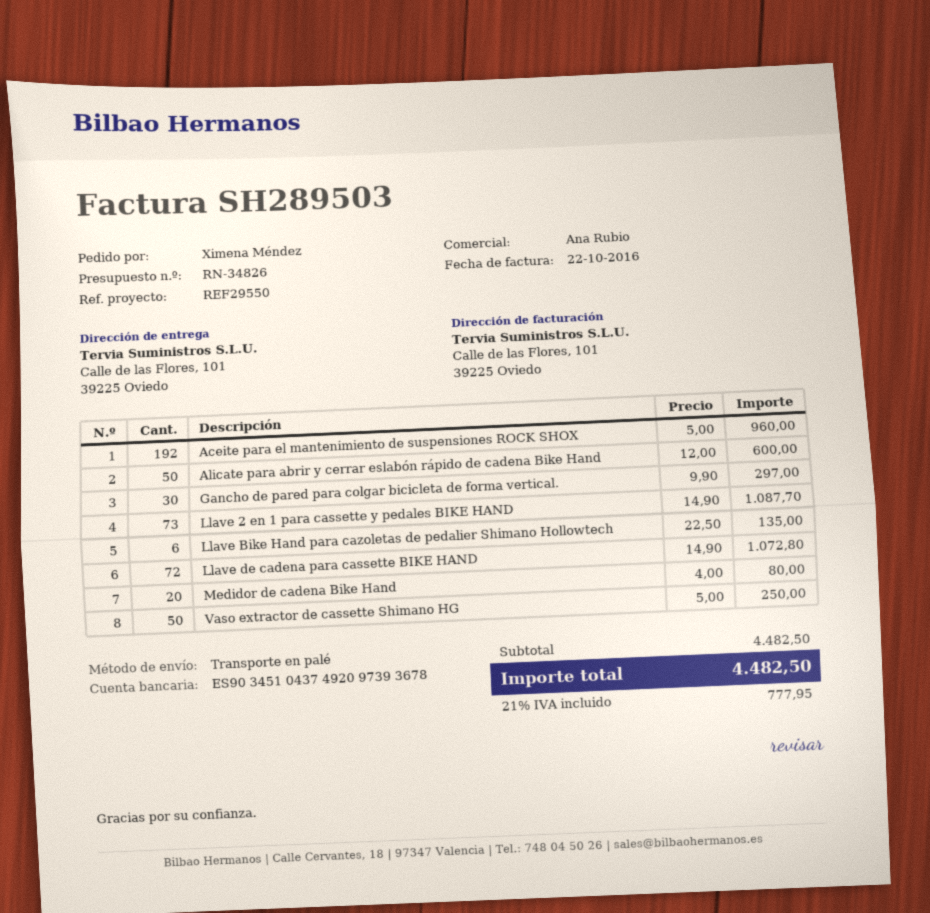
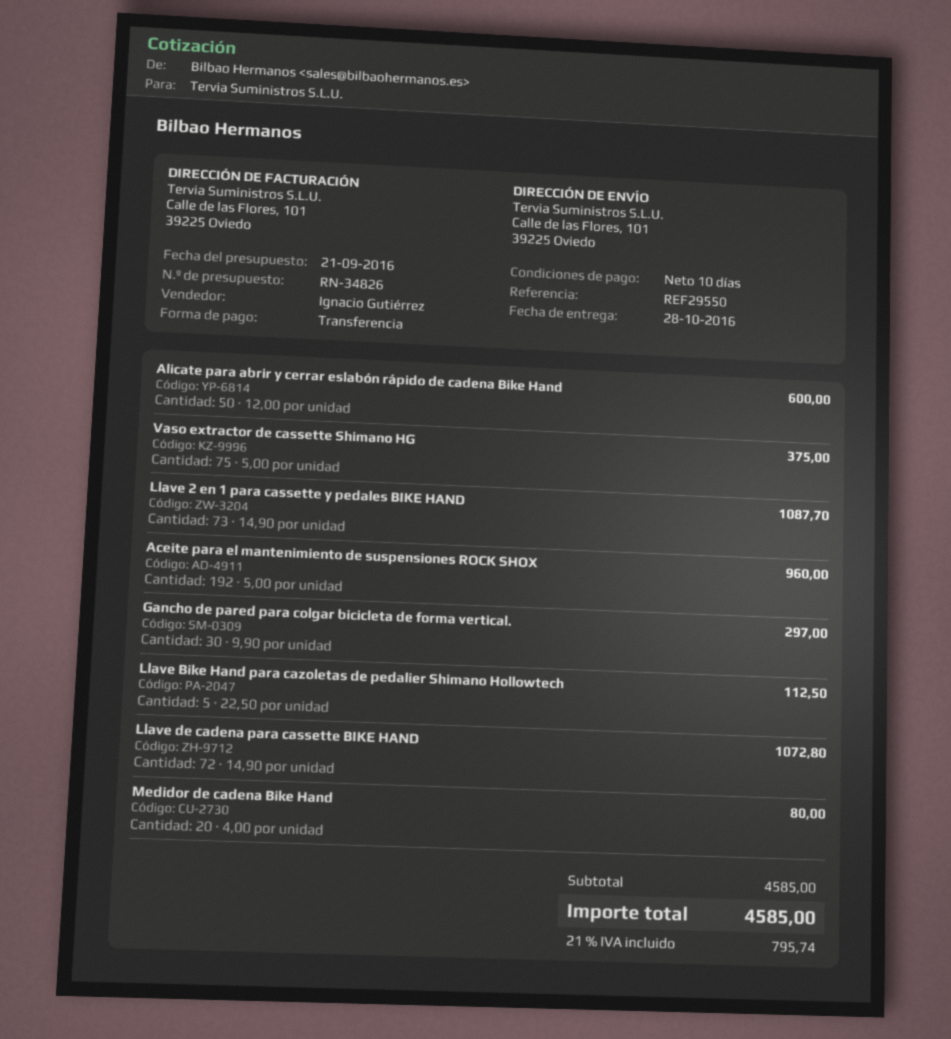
sales rep: Ana Rubio -> Ignacio Gutiérrez
Llave Bike Hand para cazoletas de pedalier Shimano Hollowtech: 6 x 22.50 = 135.00 -> 5 x 22.50 = 112.50
Vaso extractor de cassette Shimano HG: 50 x 5.00 = 250.00 -> 75 x 5.00 = 375.00
subtotal: 4482.50 -> 4585.00
tax: 21% = 777.95 -> 21% = 795.74
total: 4482.50 -> 4585.00

